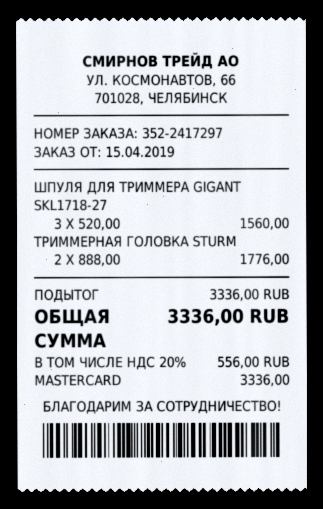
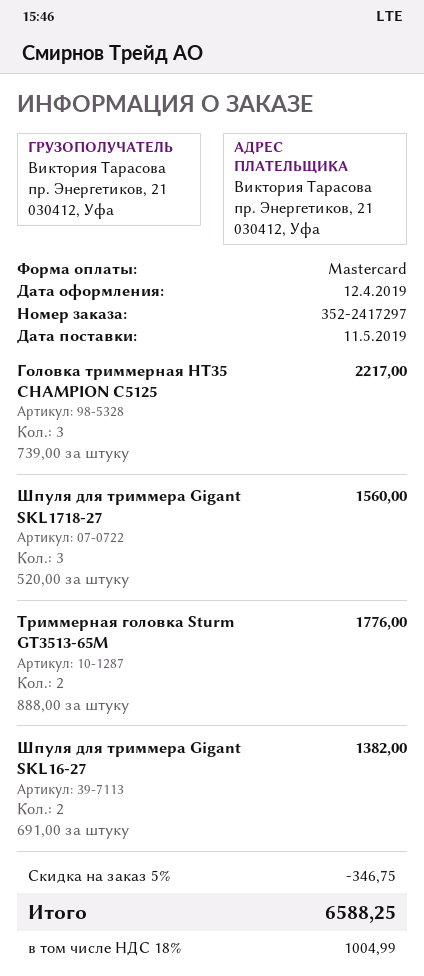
order date: 2019-04-15 -> 2019-04-12
Головка триммерная HT35 CHAMPION C5125: none -> 3 x 739.00 = 2217.00
Шпуля для триммера Gigant SKL16-27: none -> 2 x 691.00 = 1382.00
discount: none -> 5% = 346.75
tax: 20% = 556.00 -> 18% = 1004.99
total: 3336.00 -> 6588.25

